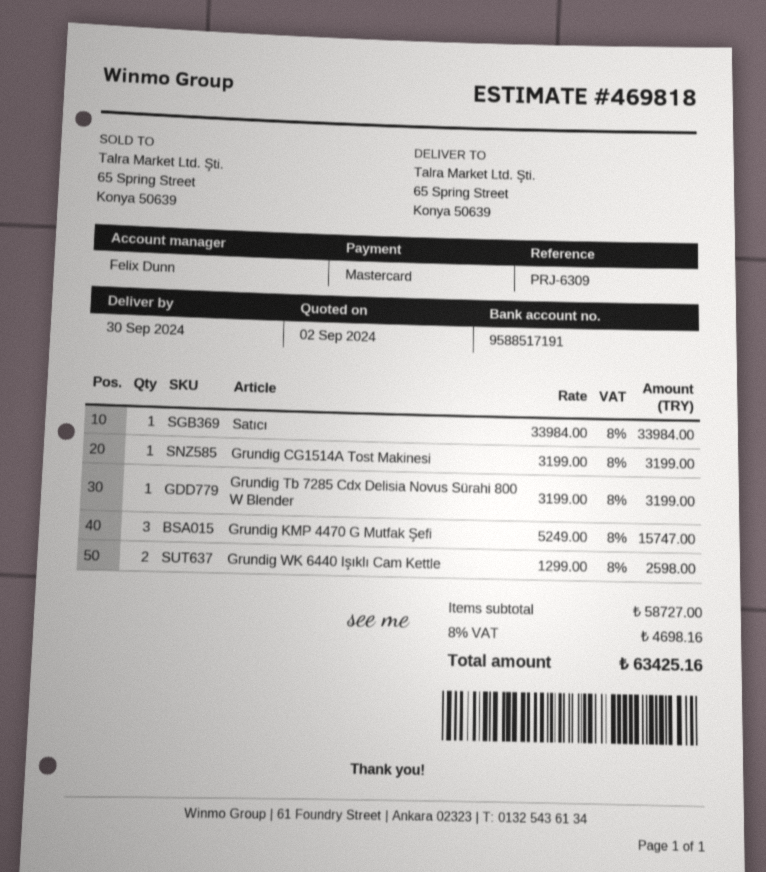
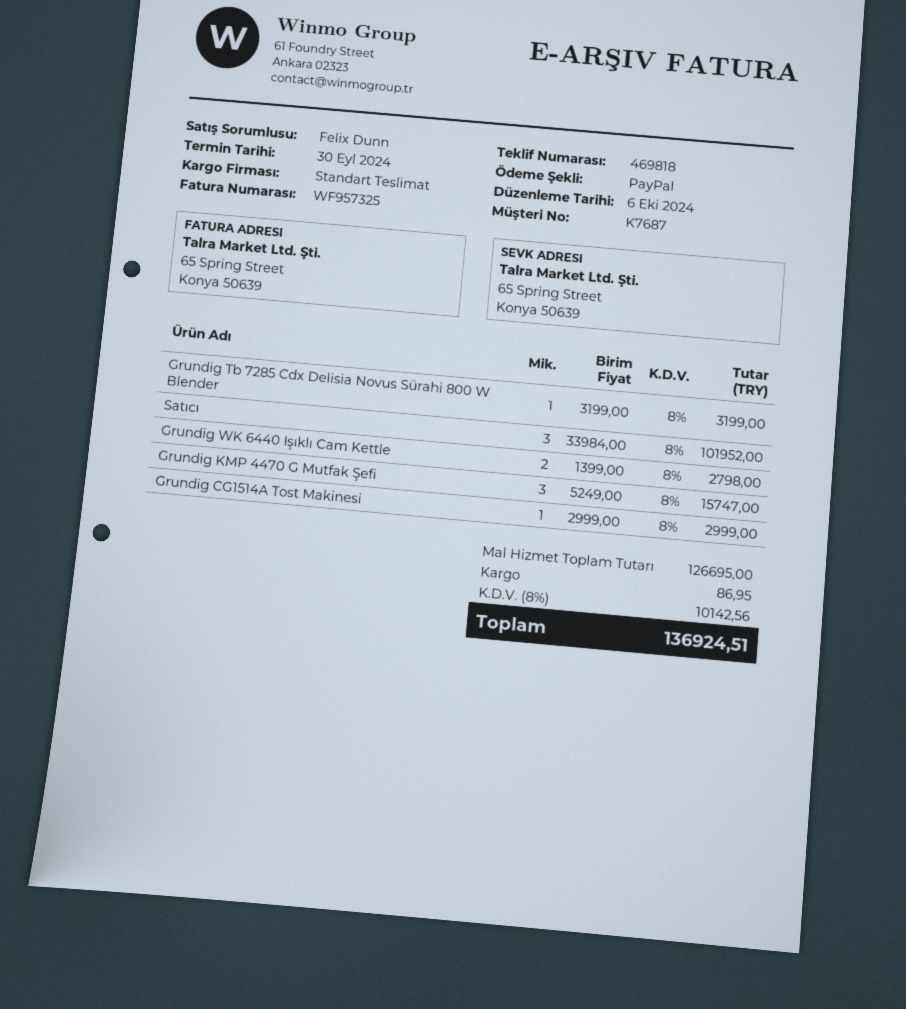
payment method: Mastercard -> PayPal
Satıcı: 1 x 33984.00 = 33984.00 -> 3 x 33984.00 = 101952.00
Grundig CG1514A Tost Makinesi: 1 x 3199.00 = 3199.00 -> 1 x 2999.00 = 2999.00
Grundig WK 6440 Işıklı Cam Kettle: 2 x 1299.00 = 2598.00 -> 2 x 1399.00 = 2798.00
subtotal: 58727.00 -> 126695.00
shipping: none -> 86.95
tax: 8% = 4698.16 -> 8% = 10142.56
total: 63425.16 -> 136924.51

